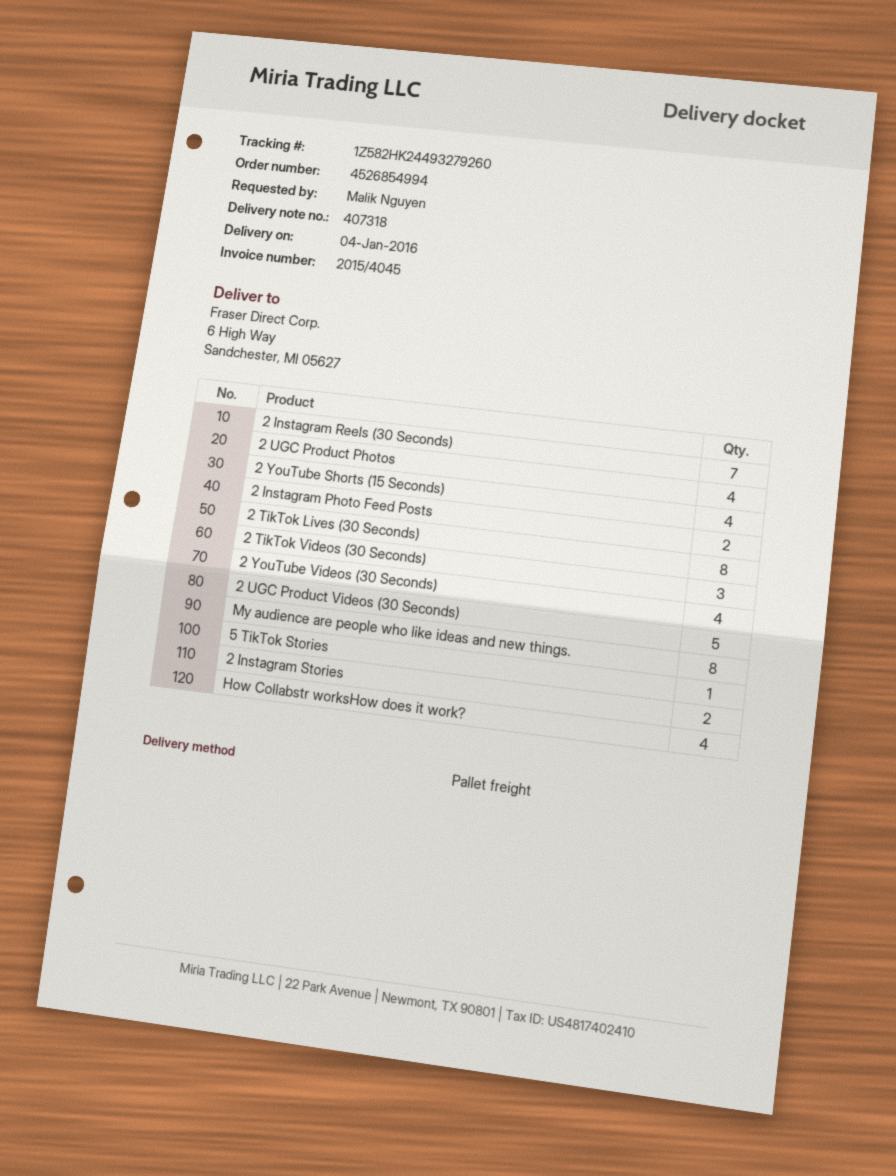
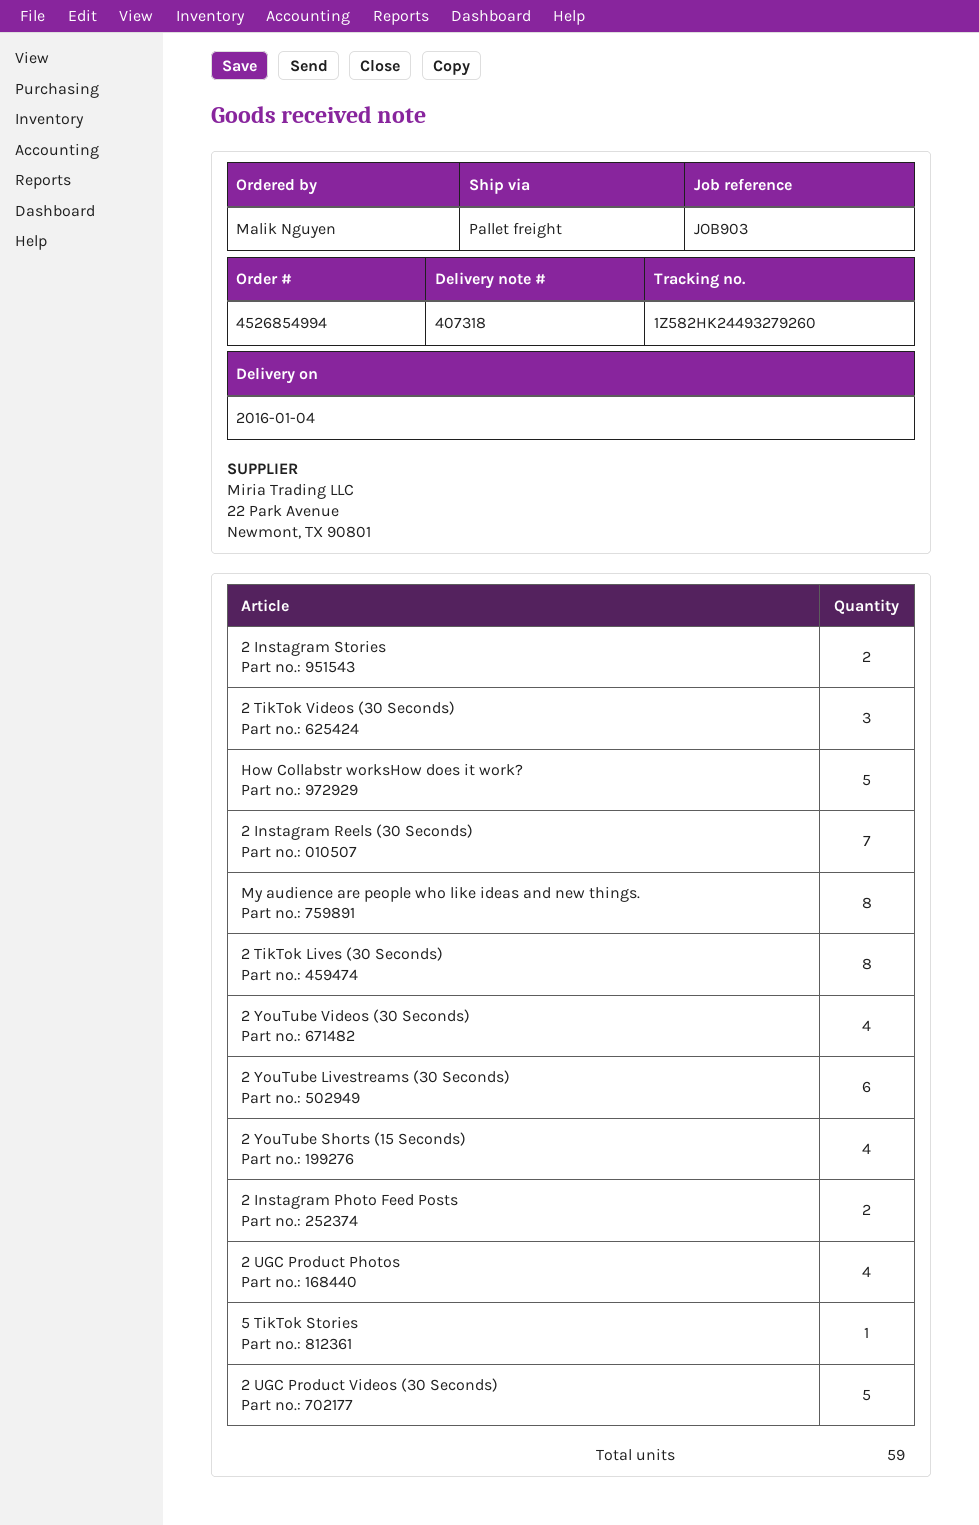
How Collabstr worksHow does it work?: 4 -> 5
2 YouTube Livestreams (30 Seconds): none -> 6

